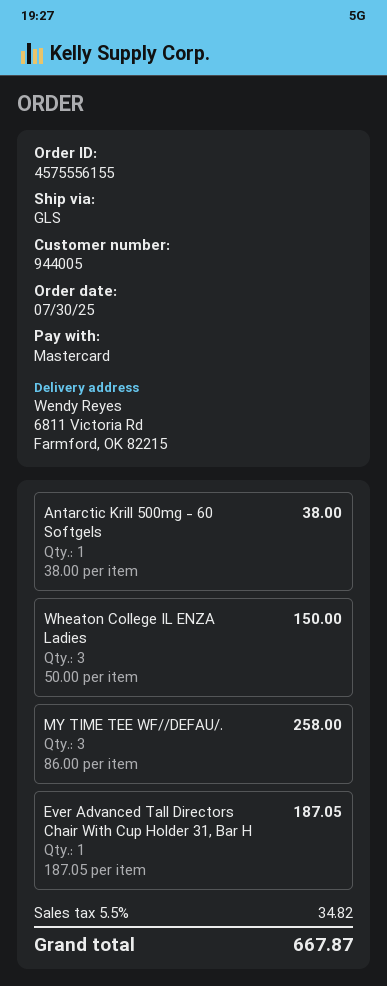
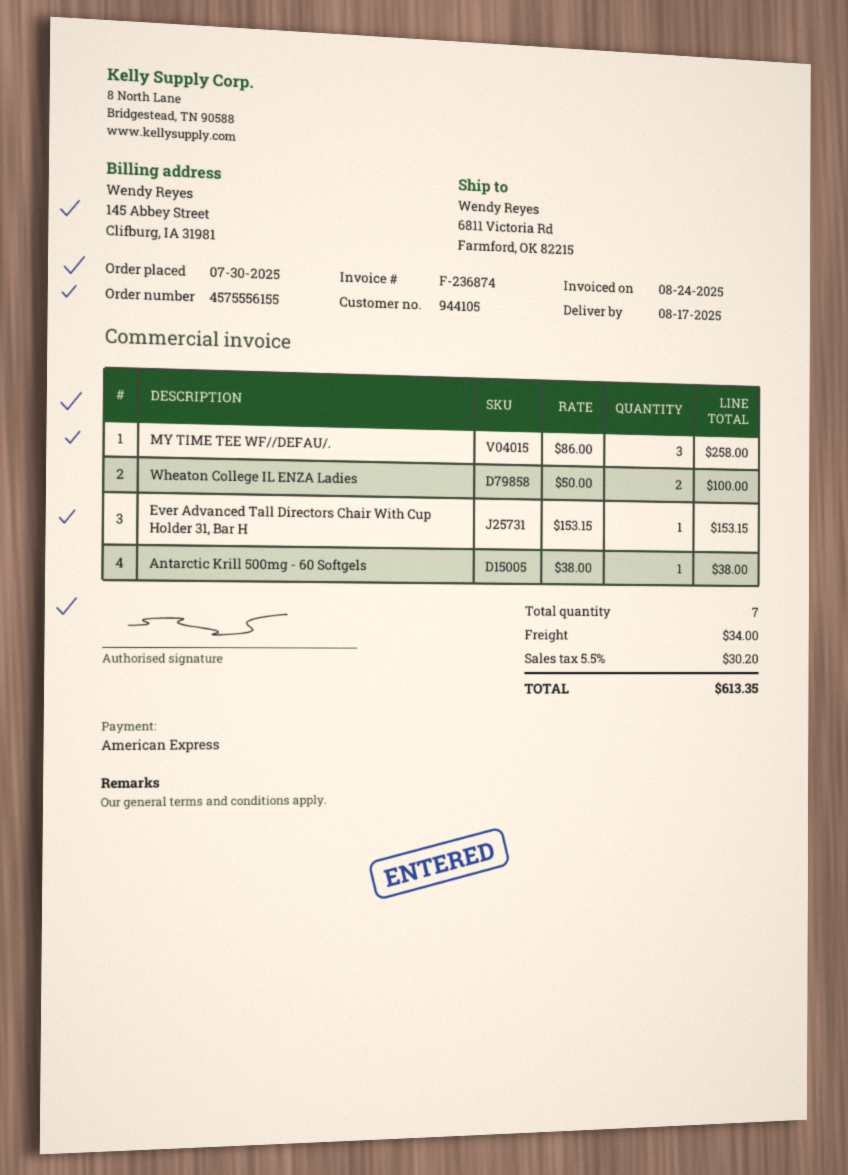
customer number: 944005 -> 944105
payment method: Mastercard -> American Express
Wheaton College IL ENZA Ladies: 3 x 50.00 = 150.00 -> 2 x 50.00 = 100.00
Ever Advanced Tall Directors Chair With Cup Holder 31, Bar H: 1 x 187.05 = 187.05 -> 1 x 153.15 = 153.15
shipping: none -> 34.00
tax: 5.5% = 34.82 -> 5.5% = 30.20
total: 667.87 -> 613.35

